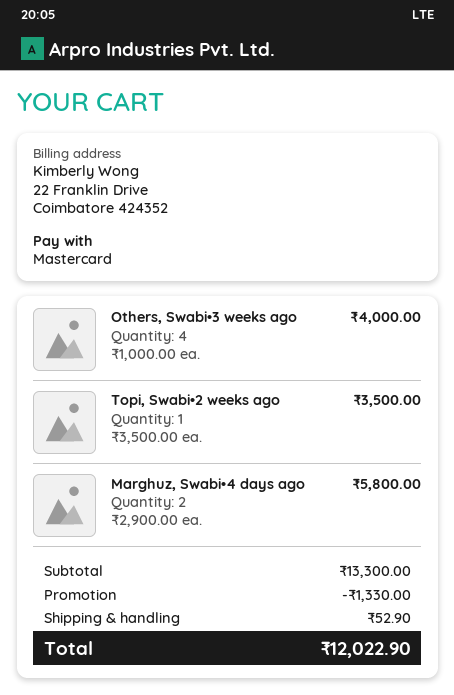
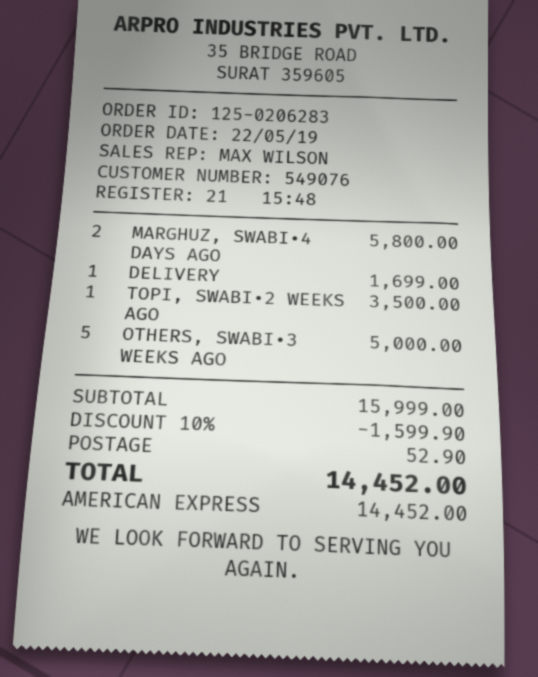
payment method: Mastercard -> American Express
Others, Swabi•3 weeks ago: 4 for 4000.00 -> 5 for 5000.00
DELIVERY: none -> 1 for 1699.00
subtotal: 13300.00 -> 15999.00
discount: 1330.00 -> 1599.90
total: 12022.90 -> 14452.00

